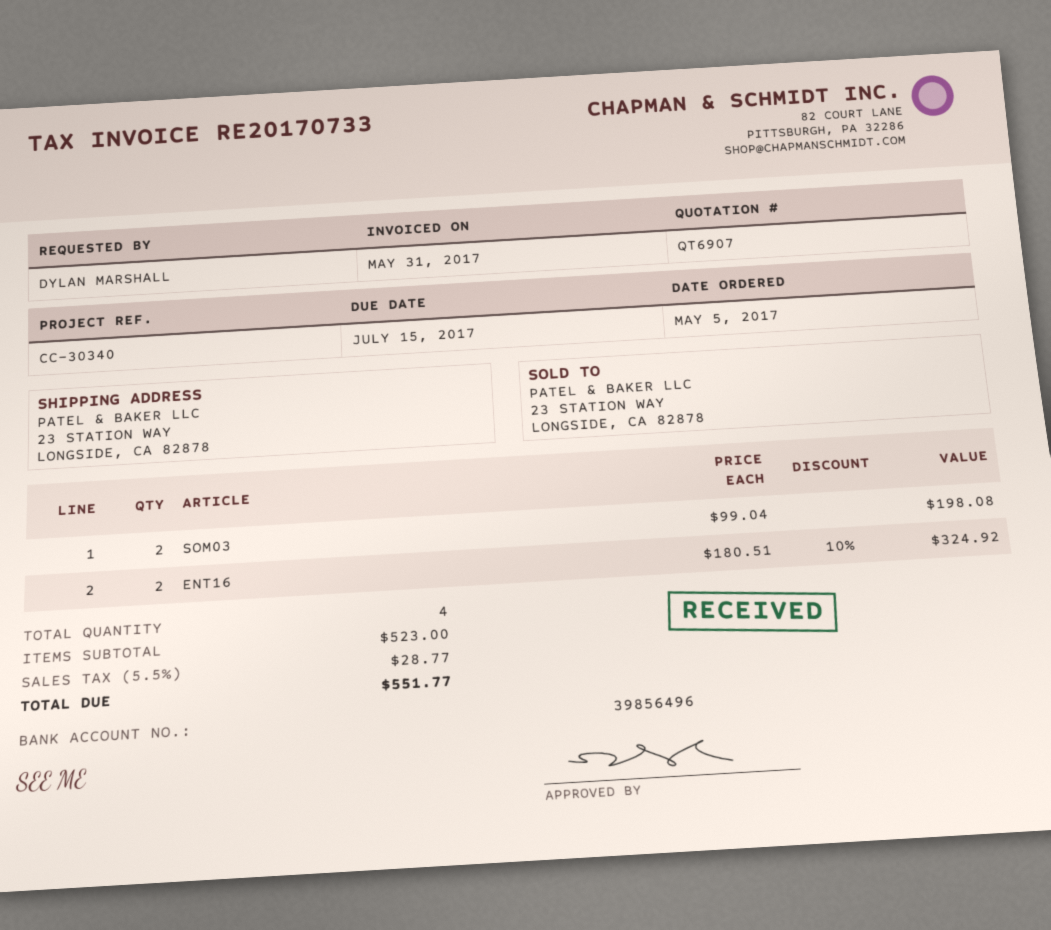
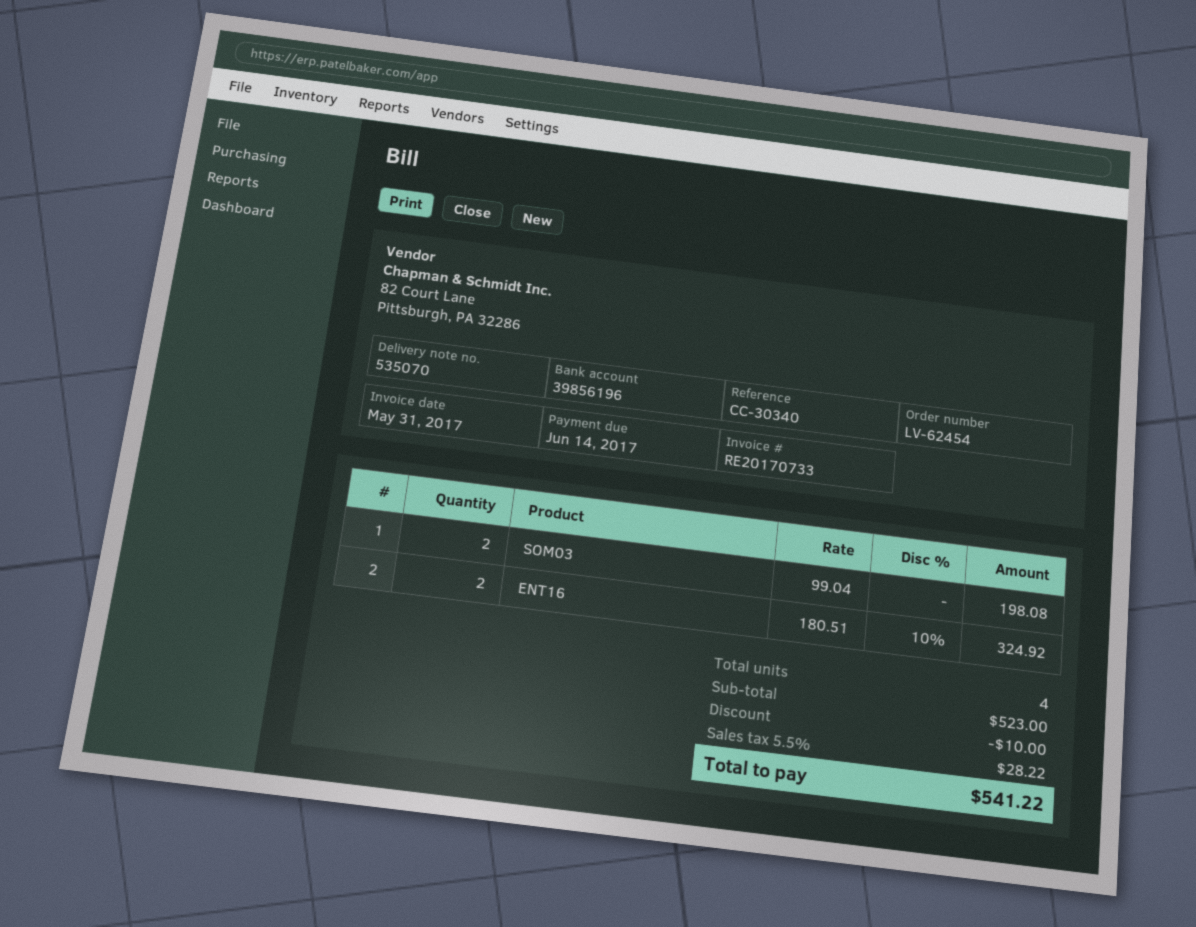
due date: 2017-07-15 -> 2017-06-14
bank account: 39856496 -> 39856196
discount: none -> 10.00
tax: 5.5% = 28.77 -> 5.5% = 28.22
total: 551.77 -> 541.22

